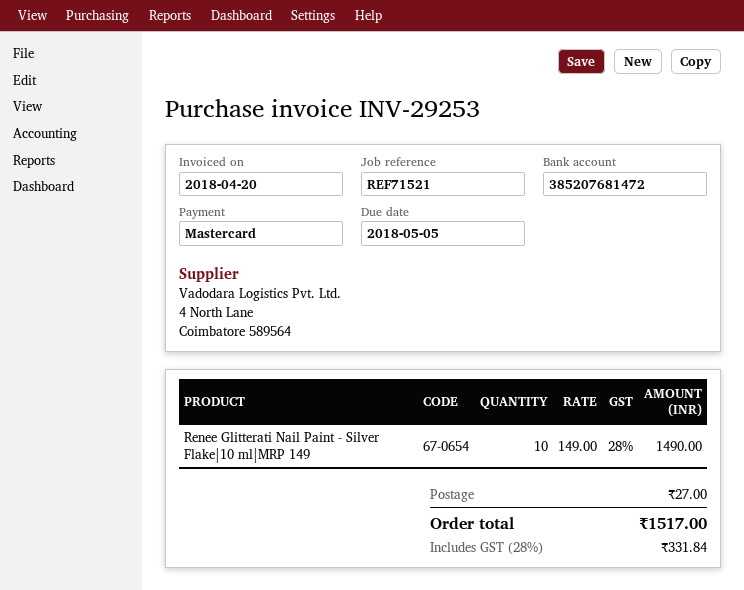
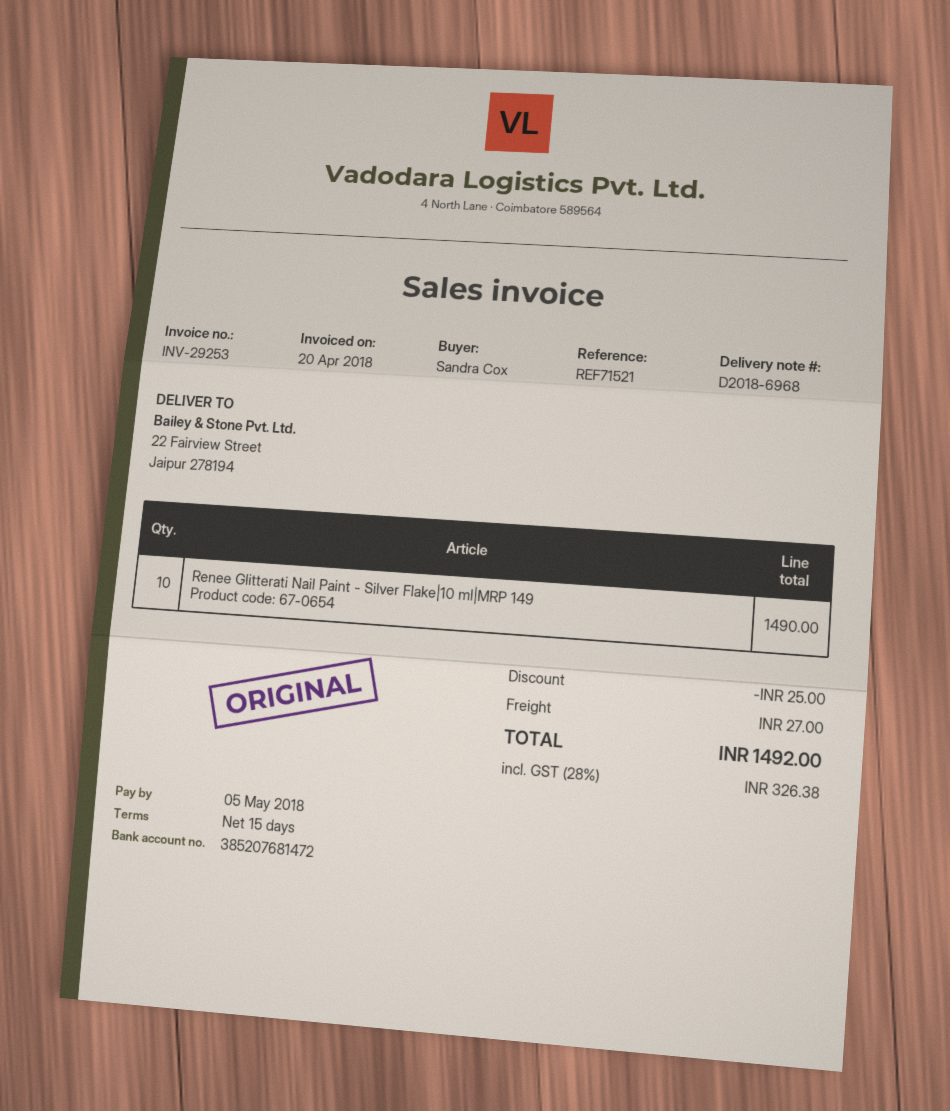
discount: none -> 25.00
tax: 28% = 331.84 -> 28% = 326.38
total: 1517.00 -> 1492.00

